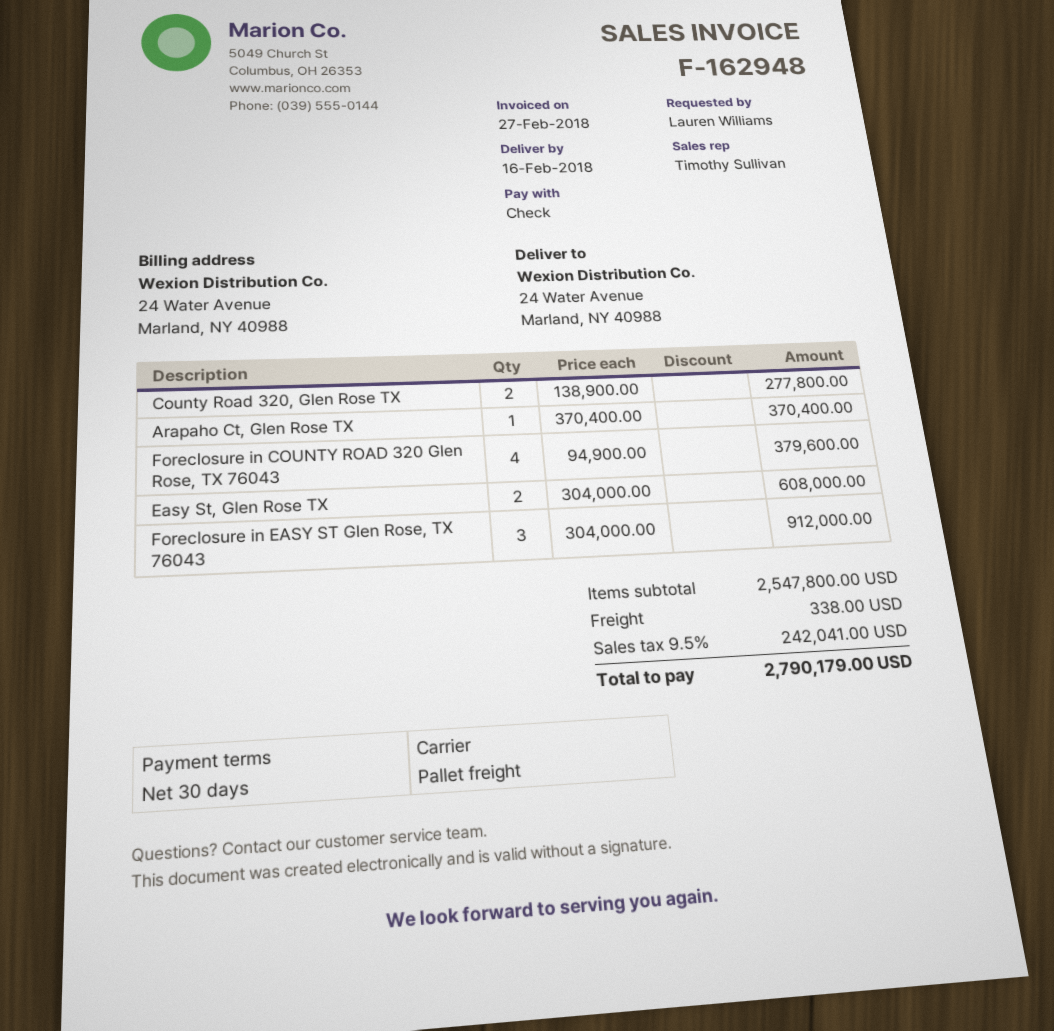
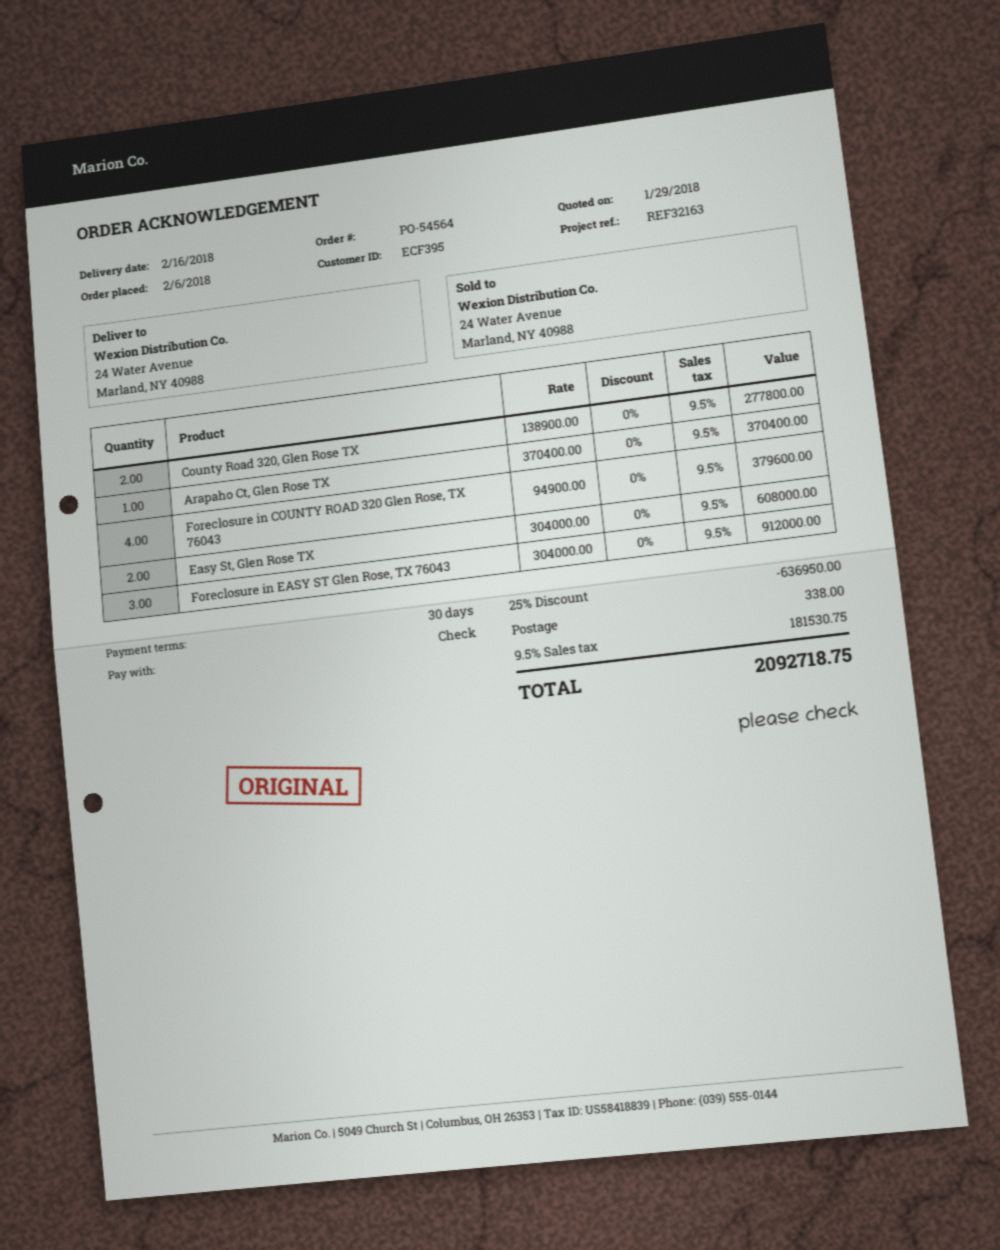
discount: none -> 25% = 636950.00
tax: 9.5% = 242041.00 -> 9.5% = 181530.75
total: 2790179.00 -> 2092718.75

